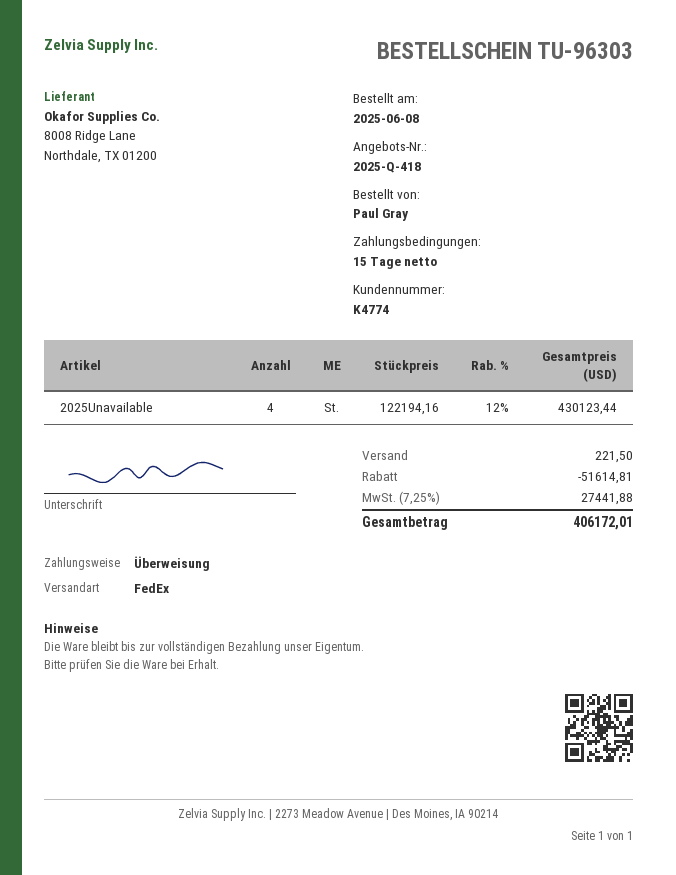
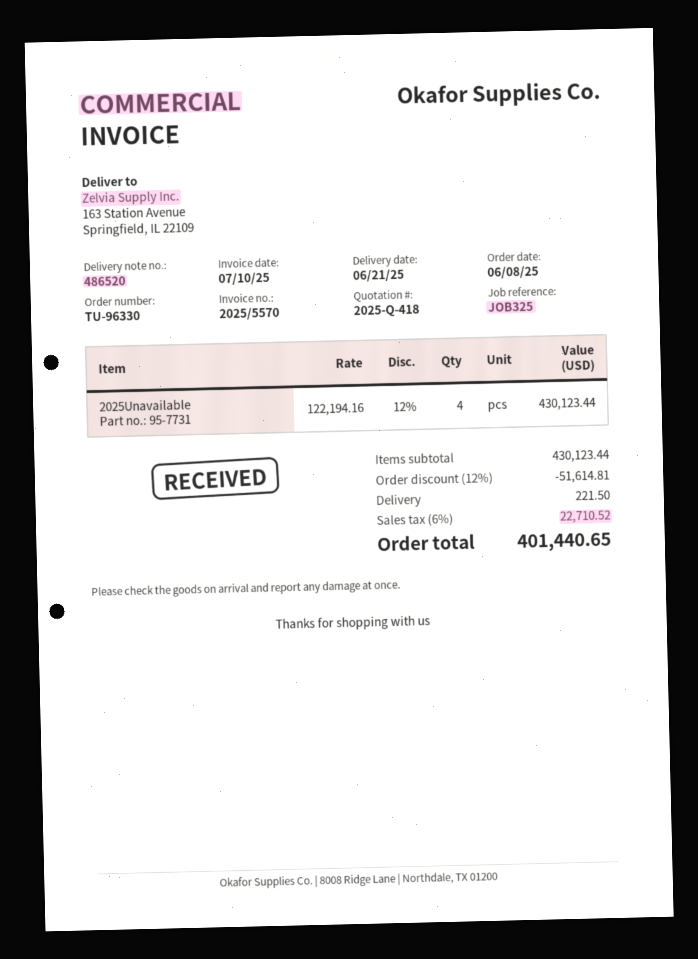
order number: TU-96303 -> TU-96330
tax: 7.25% = 27441.88 -> 6% = 22710.52
total: 406172.01 -> 401440.65

